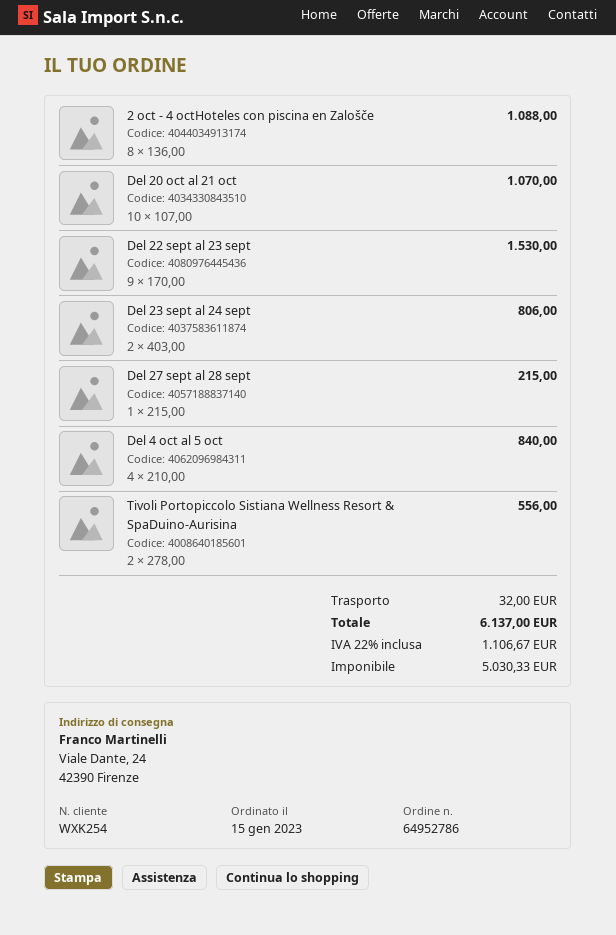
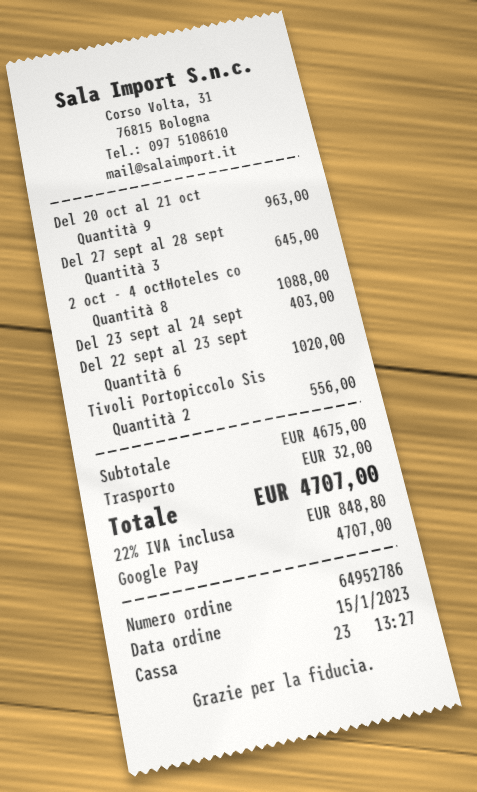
Del 20 oct al 21 oct: 10 for 1070.00 -> 9 for 963.00
Del 22 sept al 23 sept: 9 for 1530.00 -> 6 for 1020.00
Del 23 sept al 24 sept: 2 for 806.00 -> 1 for 403.00
Del 27 sept al 28 sept: 1 for 215.00 -> 3 for 645.00
Del 4 oct al 5 oct: 4 for 840.00 -> none
tax: 22% = 1106.67 -> 22% = 848.80
total: 6137.00 -> 4707.00

